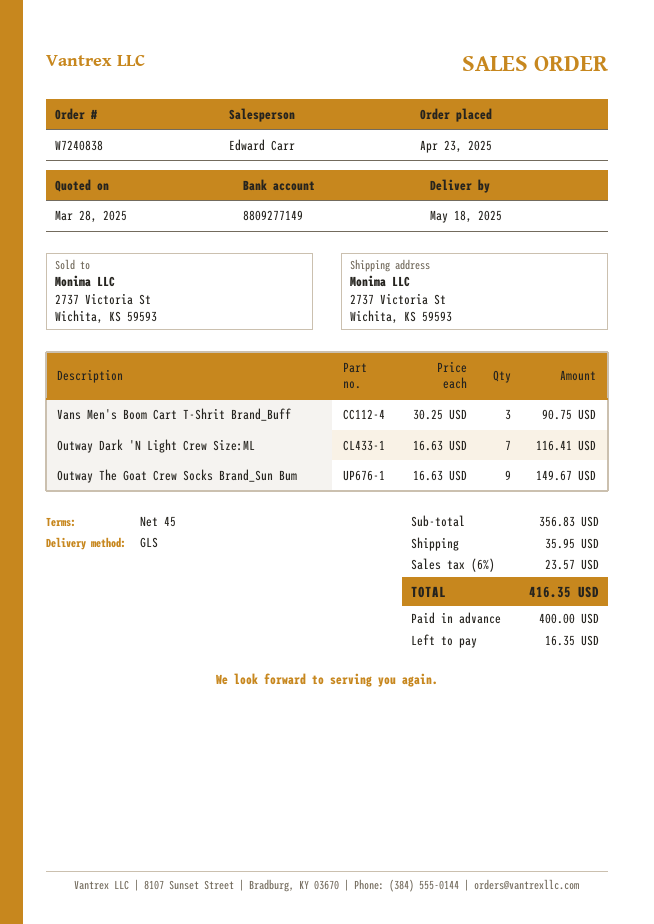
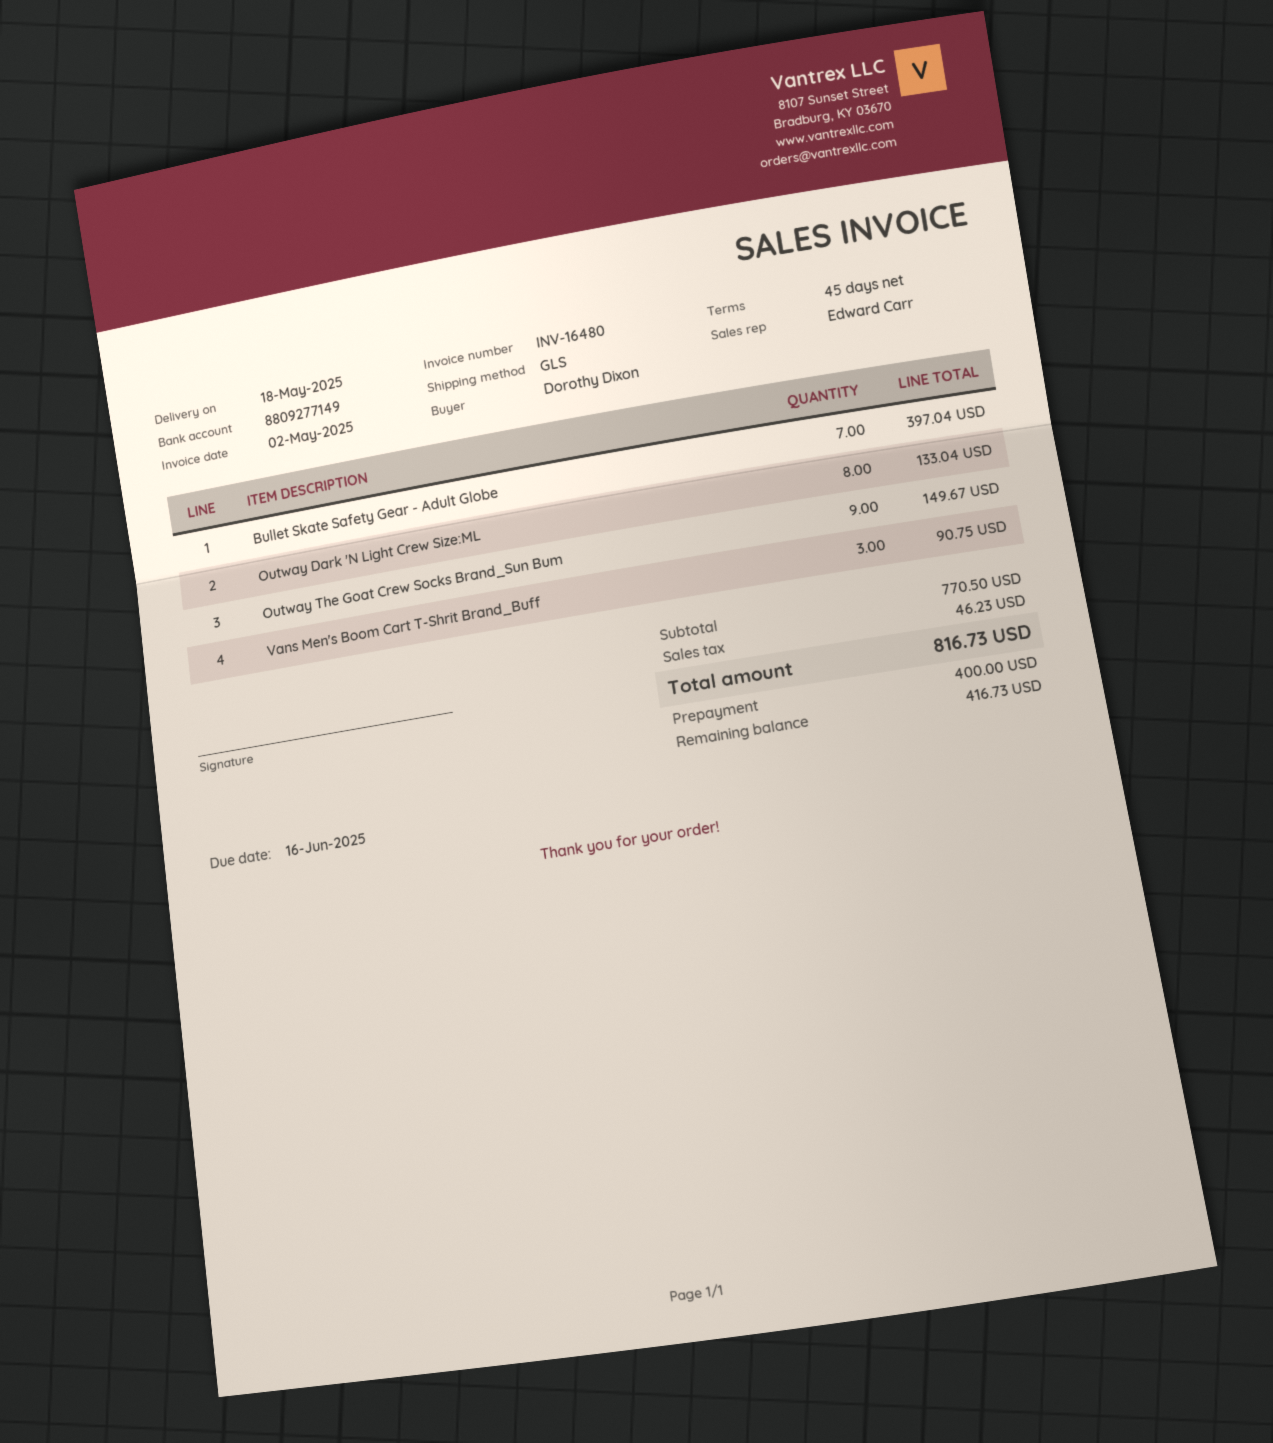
Outway Dark 'N Light Crew Size:ML: 7 for 116.41 -> 8 for 133.04
Bullet Skate Safety Gear - Adult Globe: none -> 7 for 397.04
subtotal: 356.83 -> 770.50
shipping: 35.95 -> none
tax: 23.57 -> 46.23
total: 416.35 -> 816.73
balance: 16.35 -> 416.73

